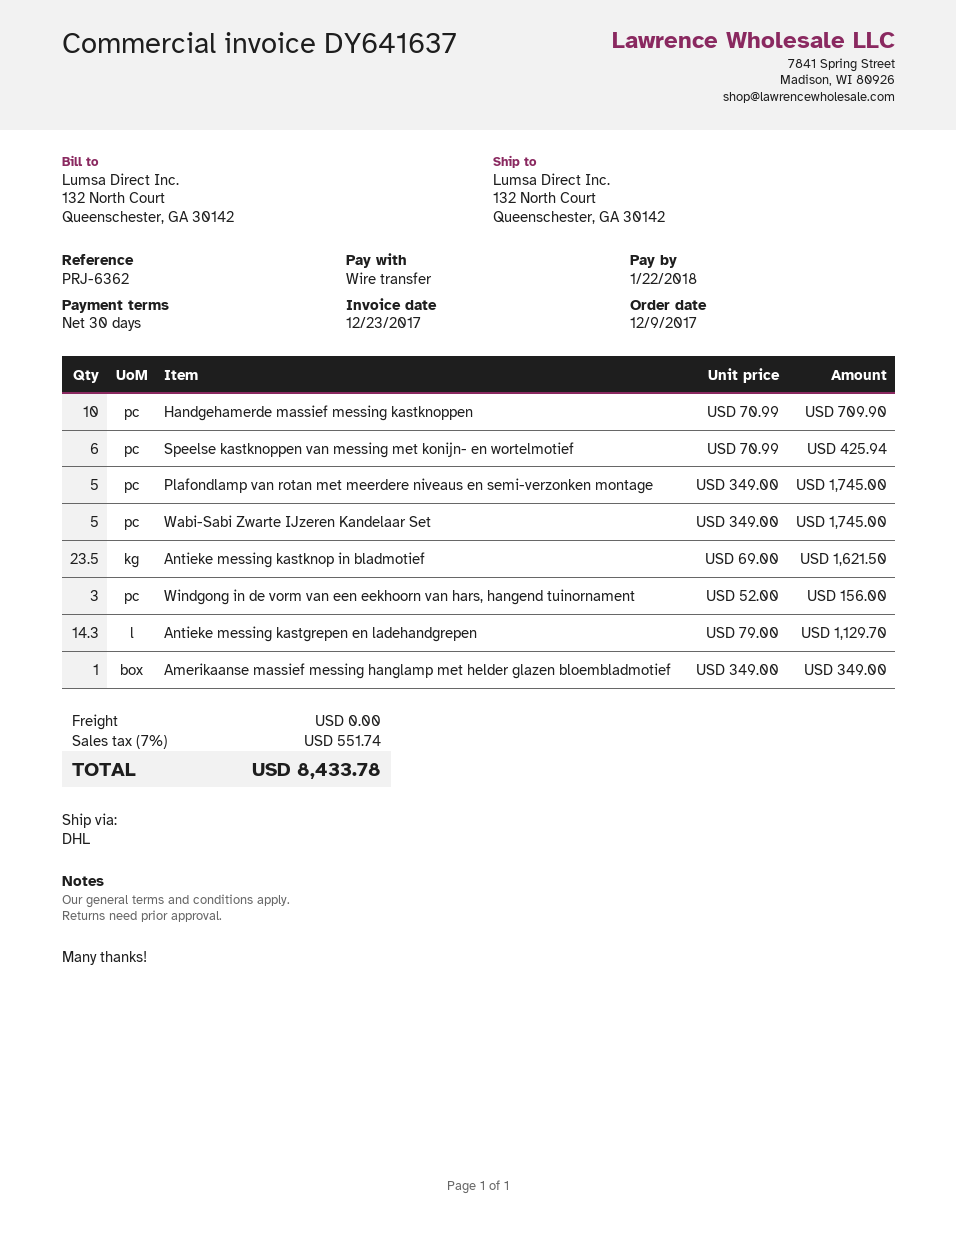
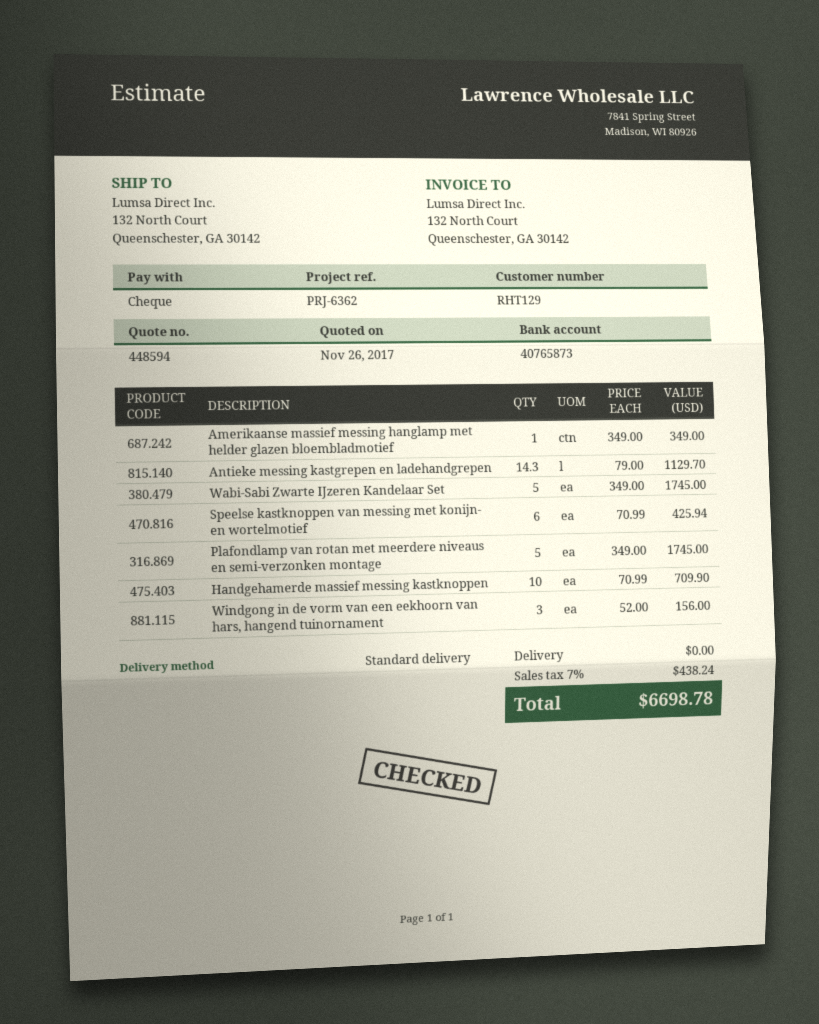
payment method: bank transfer -> cheque
shipping method: DHL -> standard
Antieke messing kastknop in bladmotief: 23.5 x 69.00 = 1621.50 -> none
tax: 7% = 551.74 -> 7% = 438.24
total: 8433.78 -> 6698.78

